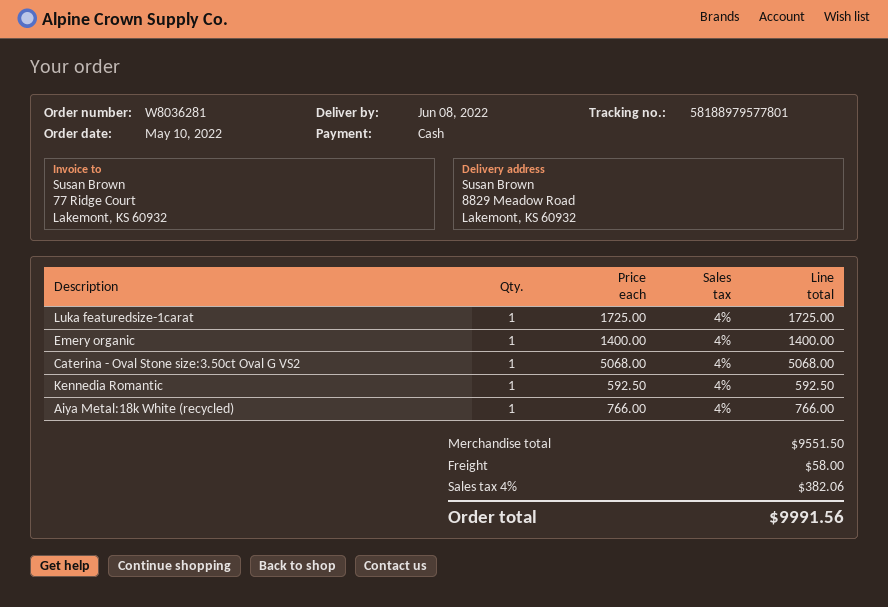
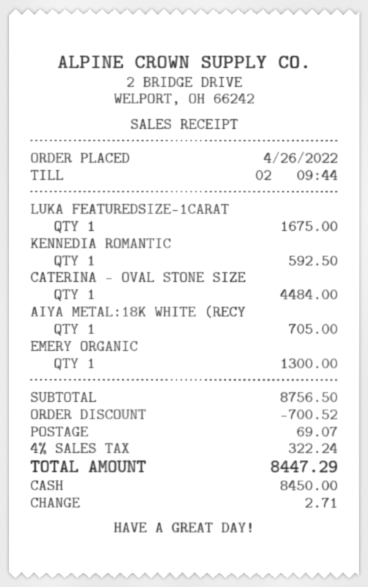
order date: 2022-05-10 -> 2022-04-26
Luka featuredsize-1carat: 1 for 1725.00 -> 1 for 1675.00
Emery organic: 1 for 1400.00 -> 1 for 1300.00
Caterina - Oval Stone size:3.50ct Oval G VS2: 1 for 5068.00 -> 1 for 4484.00
Aiya Metal:18k White (recycled): 1 for 766.00 -> 1 for 705.00
subtotal: 9551.50 -> 8756.50
discount: none -> 700.52
shipping: 58.00 -> 69.07
tax: 4% = 382.06 -> 4% = 322.24
total: 9991.56 -> 8447.29

